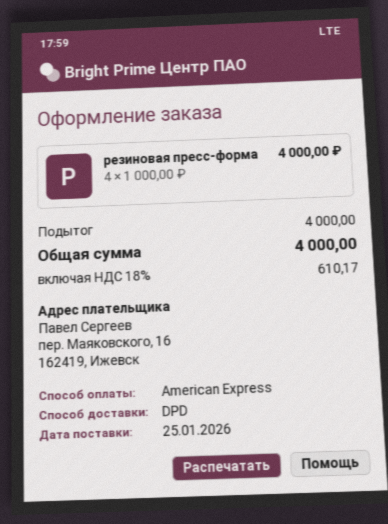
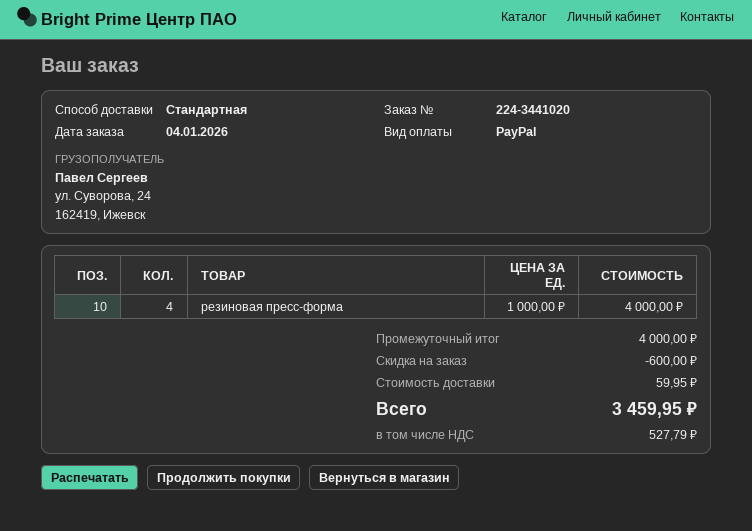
payment method: American Express -> PayPal
shipping method: DPD -> standard
discount: none -> 600.00
shipping: none -> 59.95
tax: 610.17 -> 527.79
total: 4000.00 -> 3459.95

